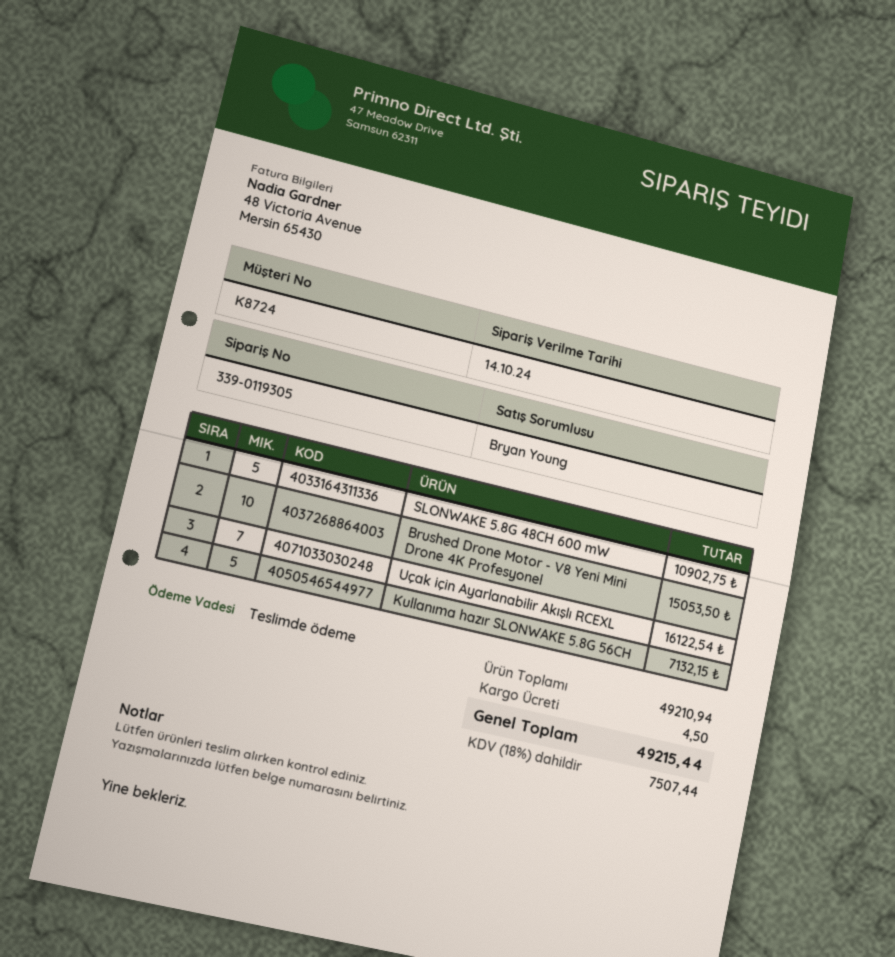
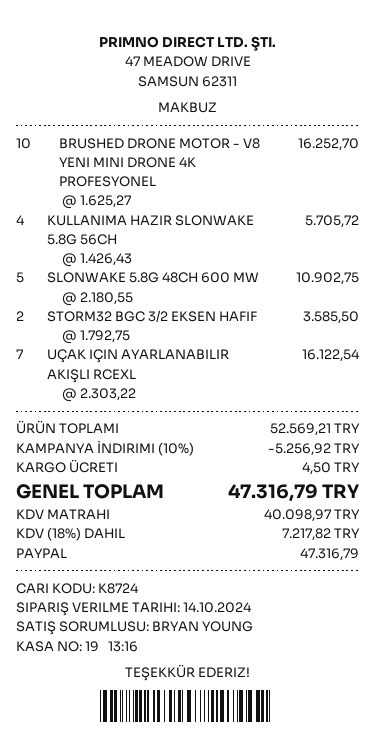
Brushed Drone Motor - V8 Yeni Mini Drone 4K Profesyonel: 10 for 15053.50 -> 10 for 16252.70
Kullanıma hazır SLONWAKE 5.8G 56CH: 5 for 7132.15 -> 4 for 5705.72
STORM32 BGC 3/2 EKSEN HAFIF: none -> 2 for 3585.50
subtotal: 49210.94 -> 52569.21
discount: none -> 10% = 5256.92
tax: 18% = 7507.44 -> 18% = 7217.82
total: 49215.44 -> 47316.79

